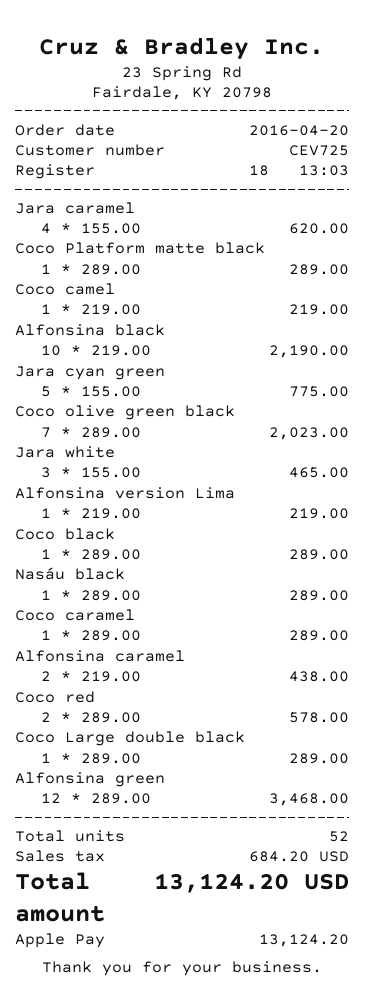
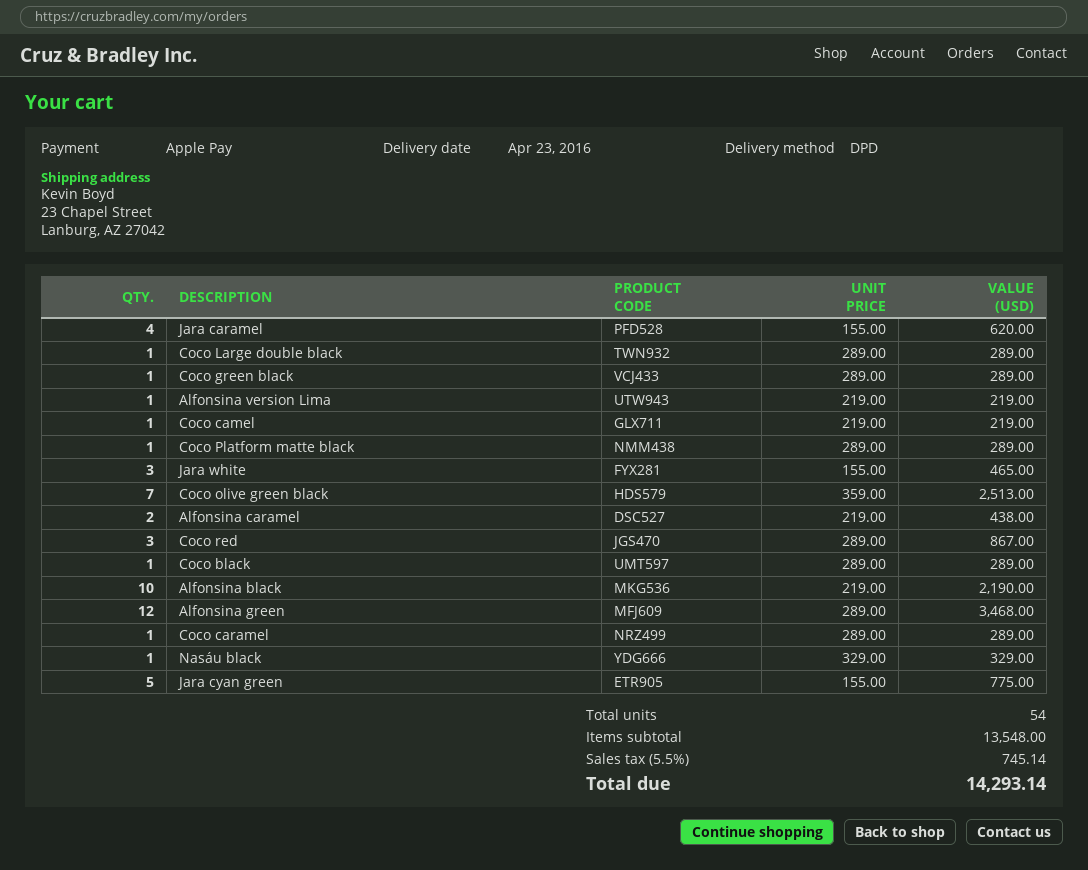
Coco olive green black: 7 x 289.00 = 2023.00 -> 7 x 359.00 = 2513.00
Nasáu black: 1 x 289.00 = 289.00 -> 1 x 329.00 = 329.00
Coco red: 2 x 289.00 = 578.00 -> 3 x 289.00 = 867.00
Coco green black: none -> 1 x 289.00 = 289.00
total quantity: 52 -> 54
tax: 684.20 -> 745.14
total: 13124.20 -> 14293.14

